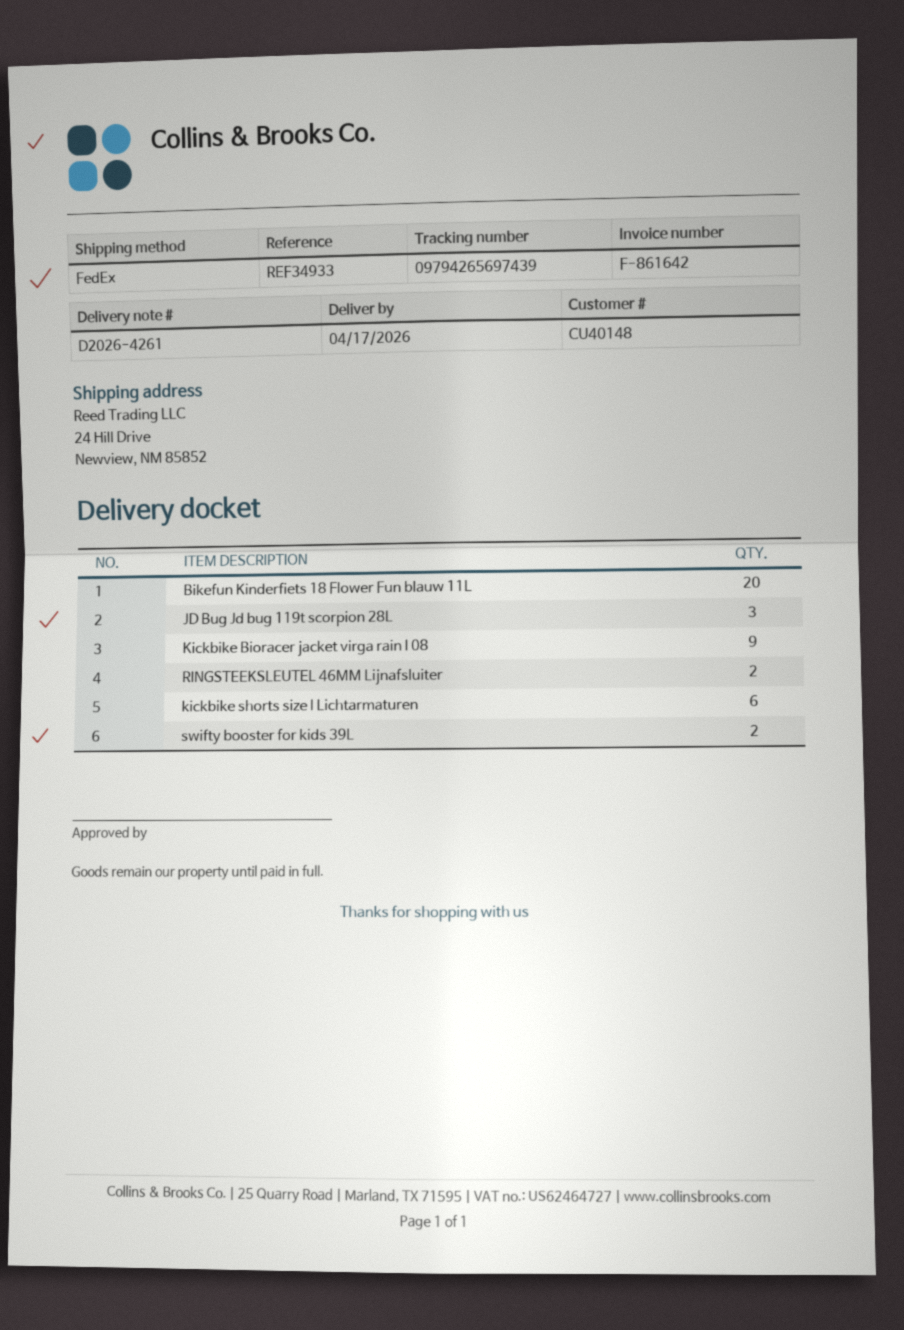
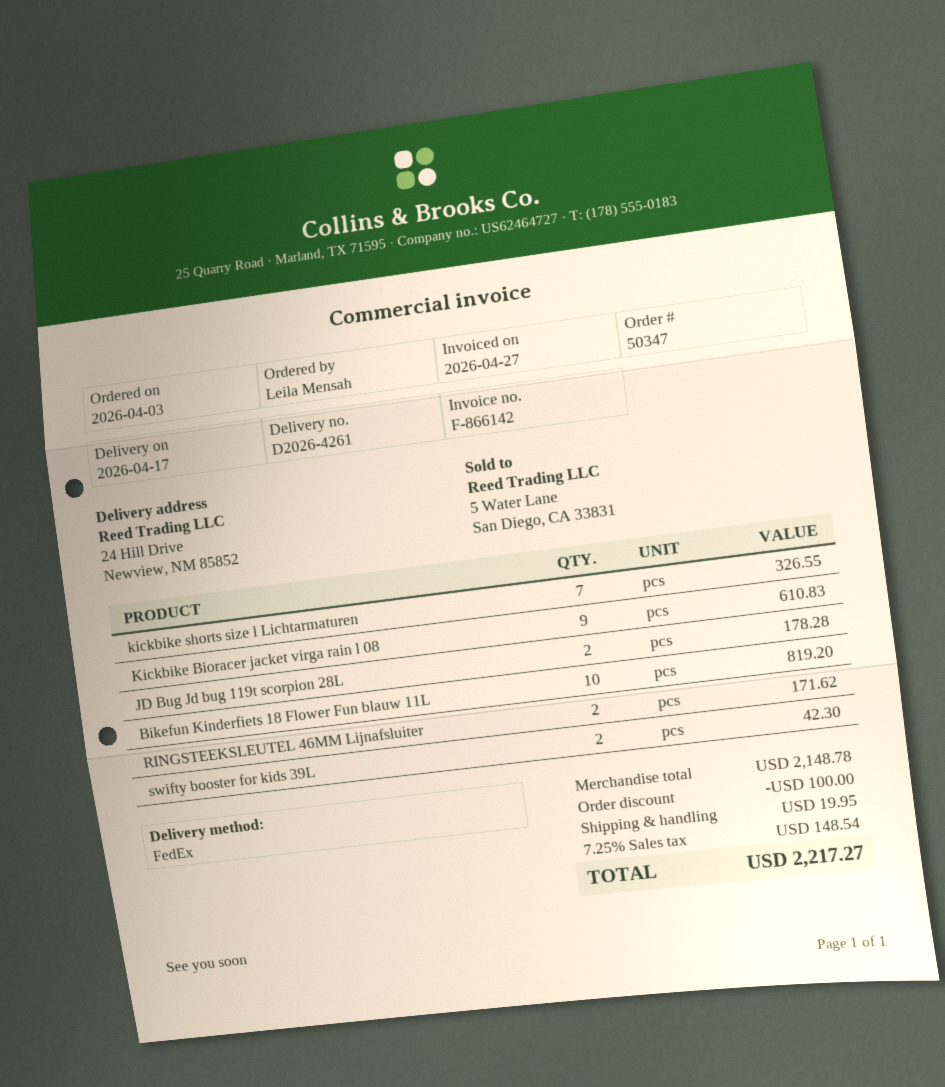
invoice number: F-861642 -> F-866142
Bikefun Kinderfiets 18 Flower Fun blauw 11L: 20 -> 10
JD Bug Jd bug 119t scorpion 28L: 3 -> 2
kickbike shorts size l Lichtarmaturen: 6 -> 7

